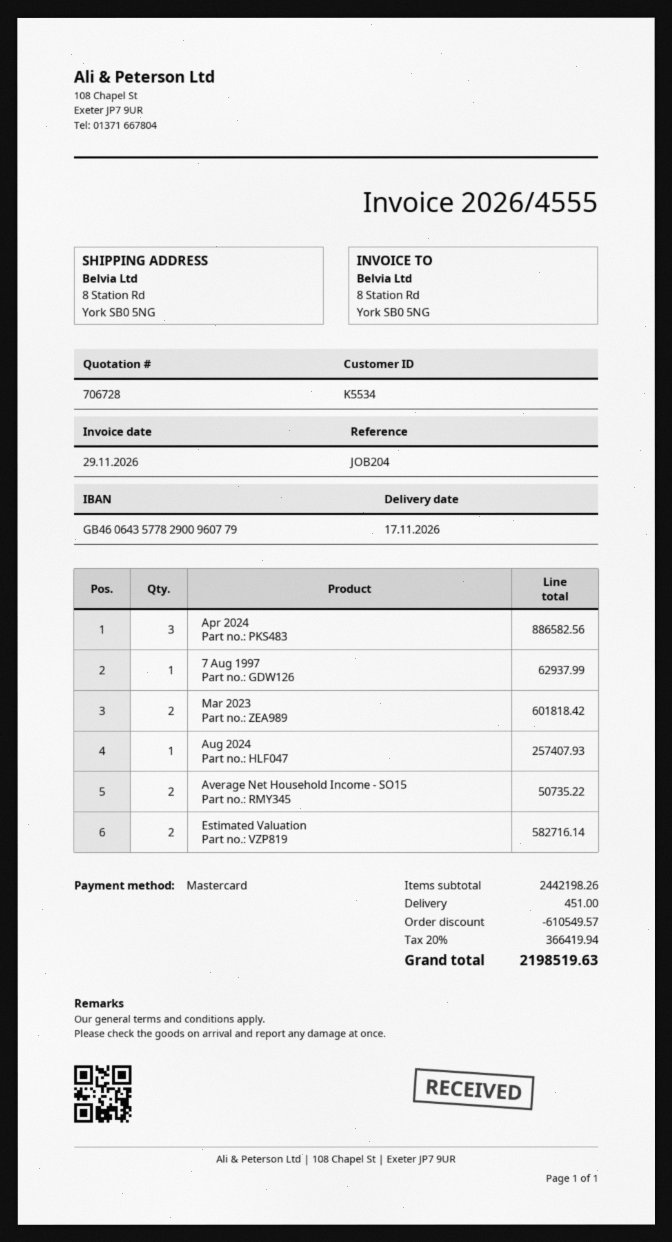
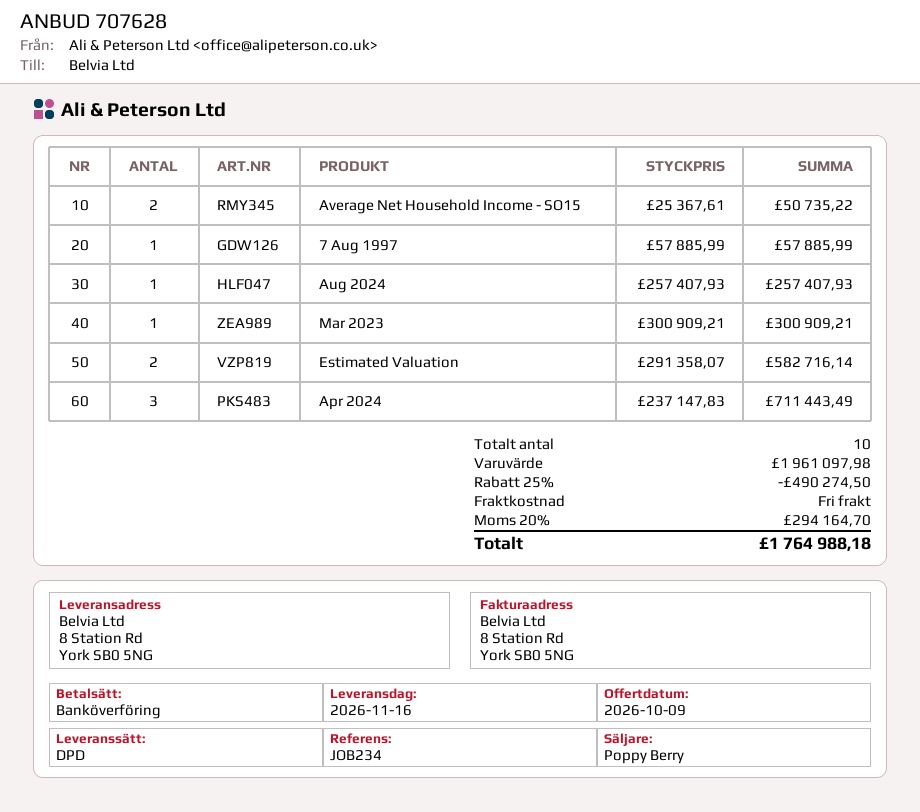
quote number: 706728 -> 707628
delivery date: 2026-11-17 -> 2026-11-16
reference: JOB204 -> JOB234
payment method: Mastercard -> bank transfer
Apr 2024: 3 for 886582.56 -> 3 for 711443.49
7 Aug 1997: 1 for 62937.99 -> 1 for 57885.99
Mar 2023: 2 for 601818.42 -> 1 for 300909.21
subtotal: 2442198.26 -> 1961097.98
discount: 610549.57 -> 490274.50
shipping: 451.00 -> 0.00
tax: 20% = 366419.94 -> 20% = 294164.70
total: 2198519.63 -> 1764988.18

